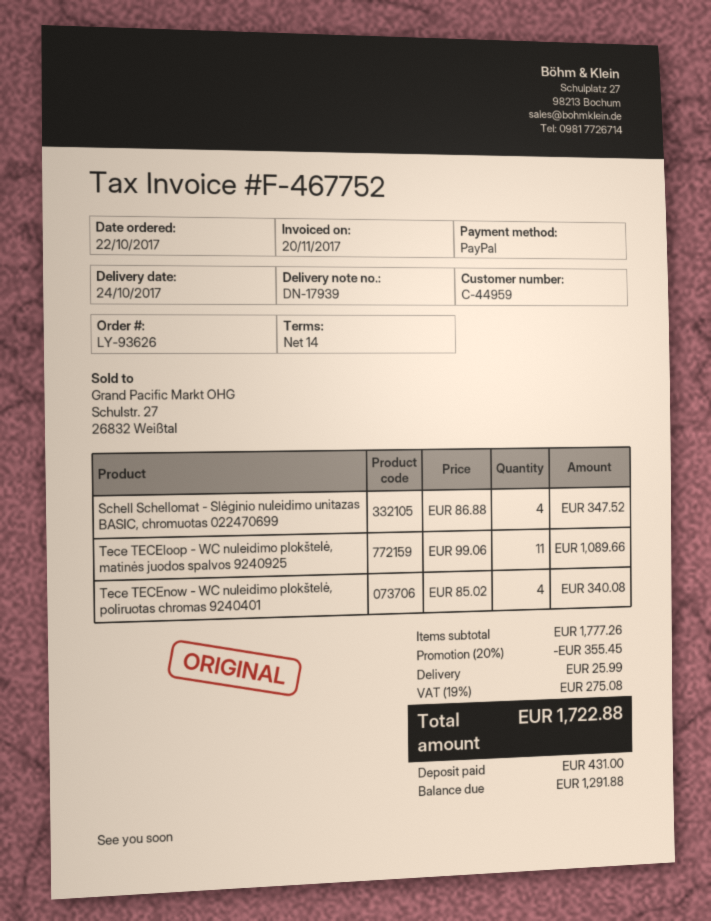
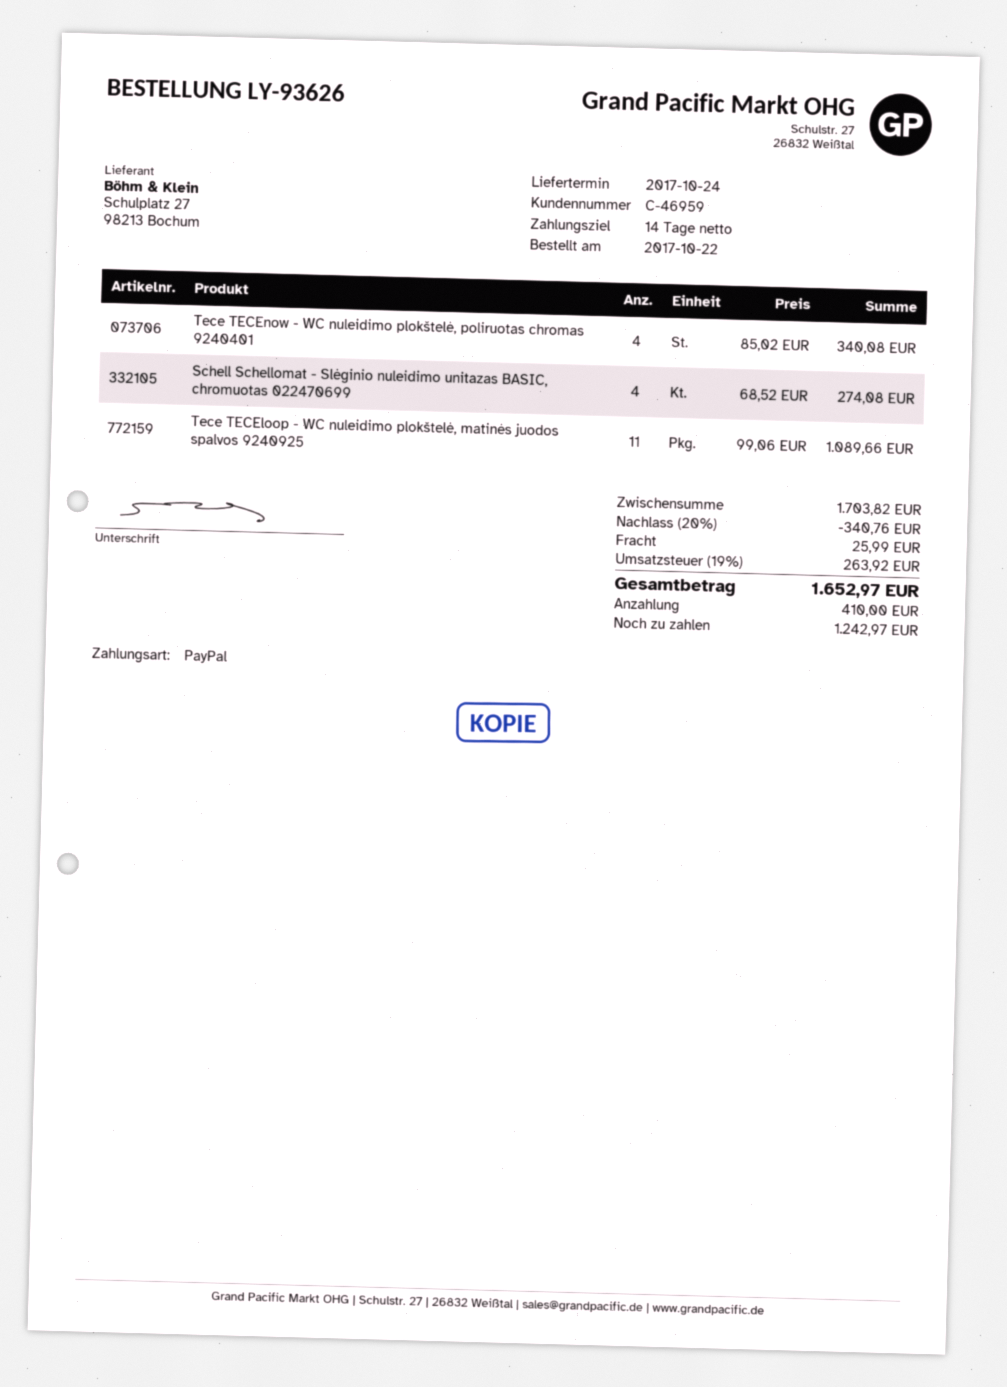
customer number: C-44959 -> C-46959
Schell Schellomat - Slėginio nuleidimo unitazas BASIC, chromuotas 022470699: 4 x 86.88 = 347.52 -> 4 x 68.52 = 274.08
subtotal: 1777.26 -> 1703.82
discount: 20% = 355.45 -> 20% = 340.76
tax: 19% = 275.08 -> 19% = 263.92
total: 1722.88 -> 1652.97
deposit: 431.00 -> 410.00
balance: 1291.88 -> 1242.97

